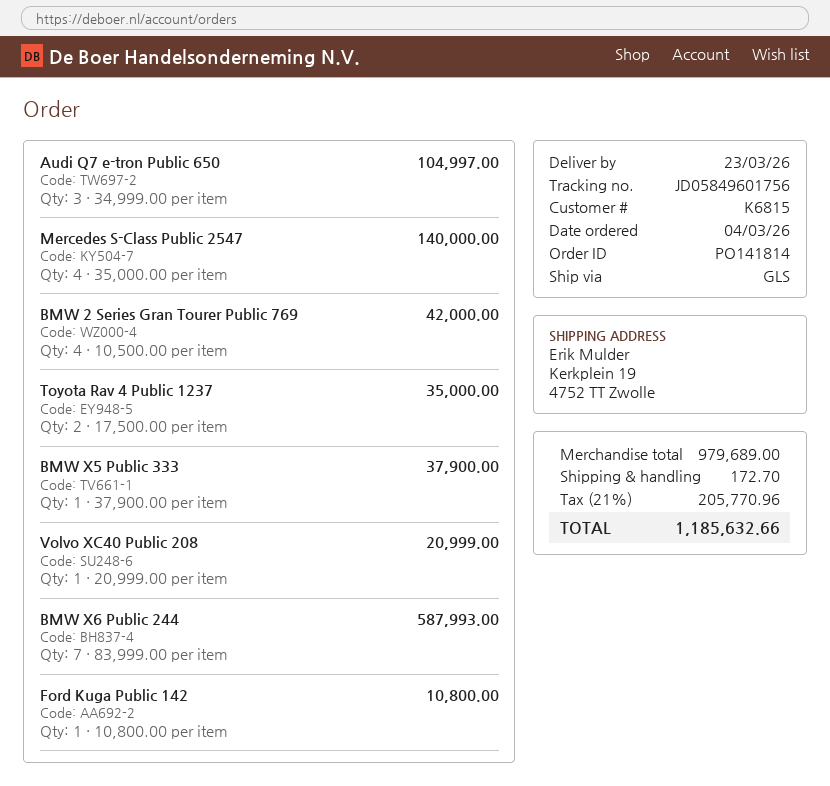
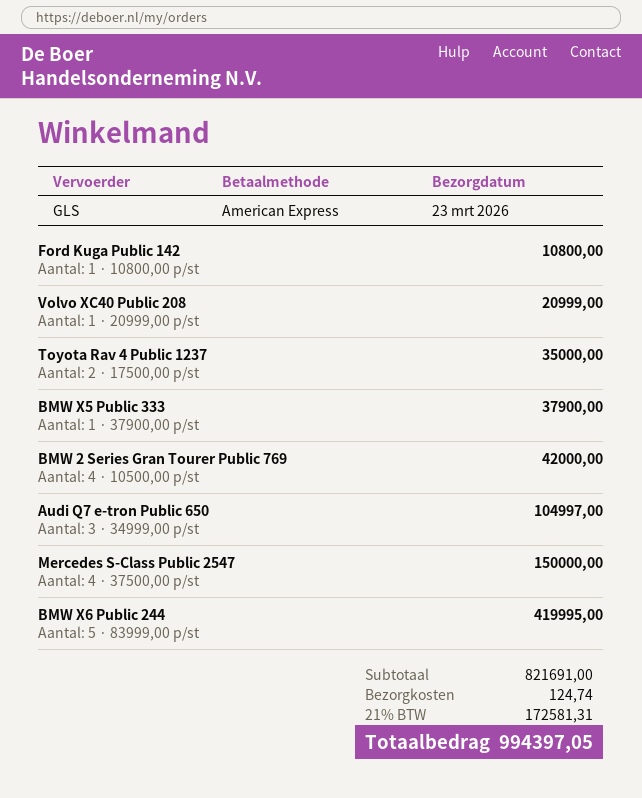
Mercedes S-Class Public 2547: 4 x 35000.00 = 140000.00 -> 4 x 37500.00 = 150000.00
BMW X6 Public 244: 7 x 83999.00 = 587993.00 -> 5 x 83999.00 = 419995.00
subtotal: 979689.00 -> 821691.00
shipping: 172.70 -> 124.74
tax: 21% = 205770.96 -> 21% = 172581.31
total: 1185632.66 -> 994397.05

